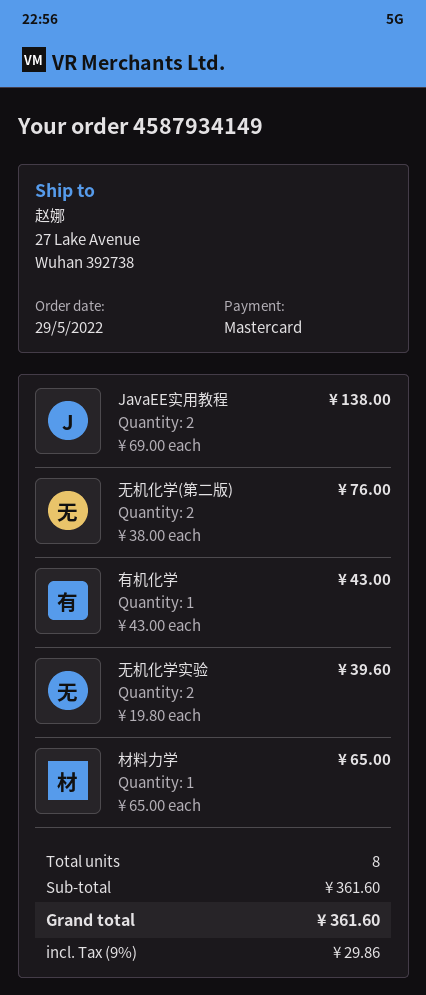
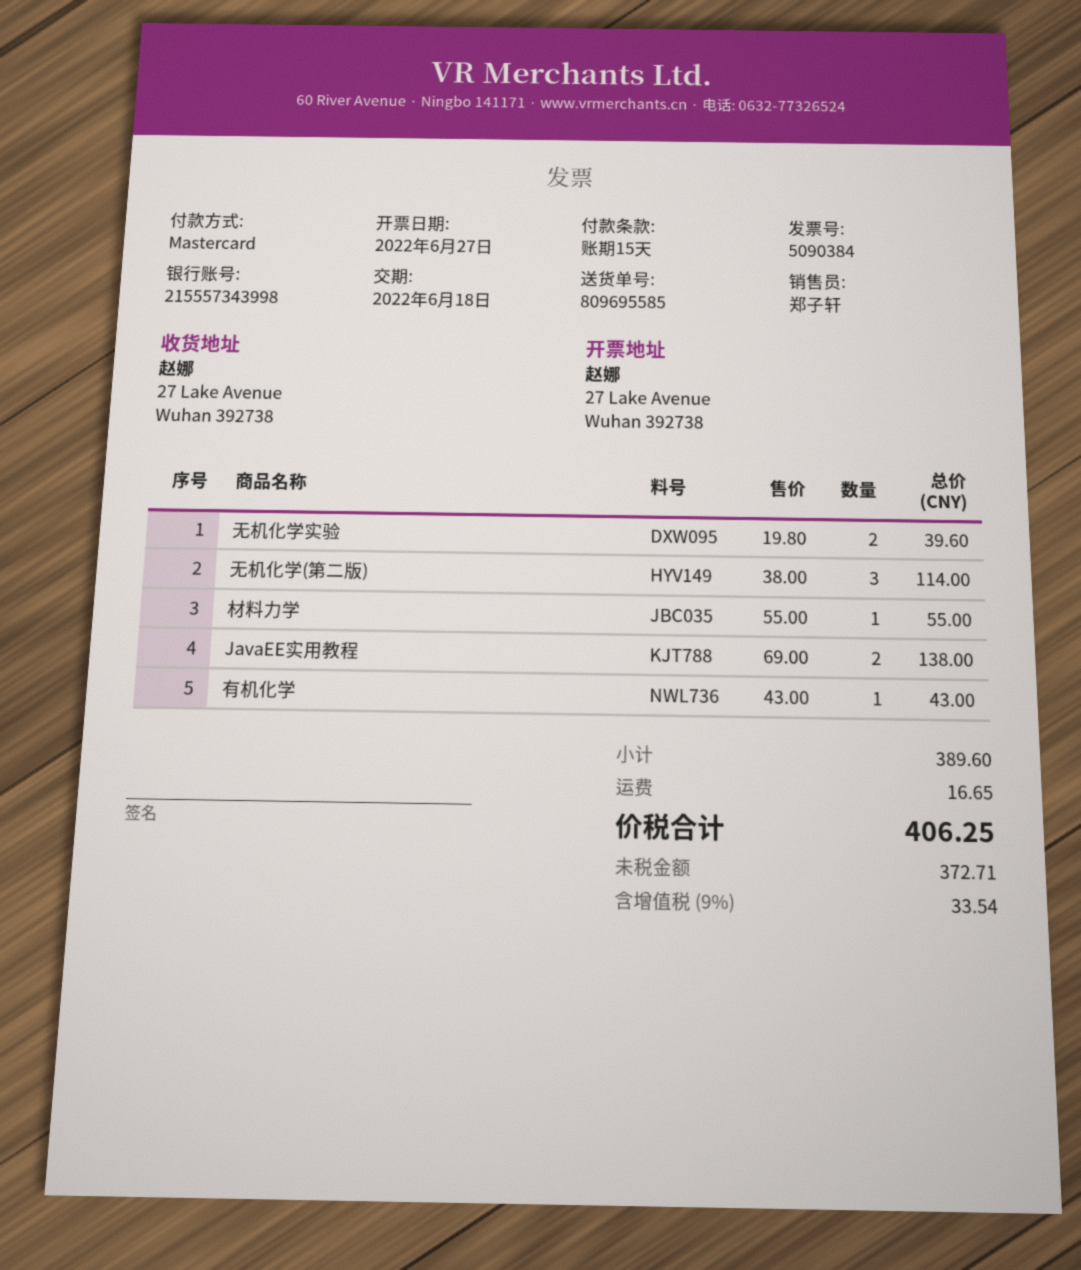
无机化学(第二版): 2 x 38.00 = 76.00 -> 3 x 38.00 = 114.00
材料力学: 1 x 65.00 = 65.00 -> 1 x 55.00 = 55.00
subtotal: 361.60 -> 389.60
shipping: none -> 16.65
tax: 9% = 29.86 -> 9% = 33.54
total: 361.60 -> 406.25

